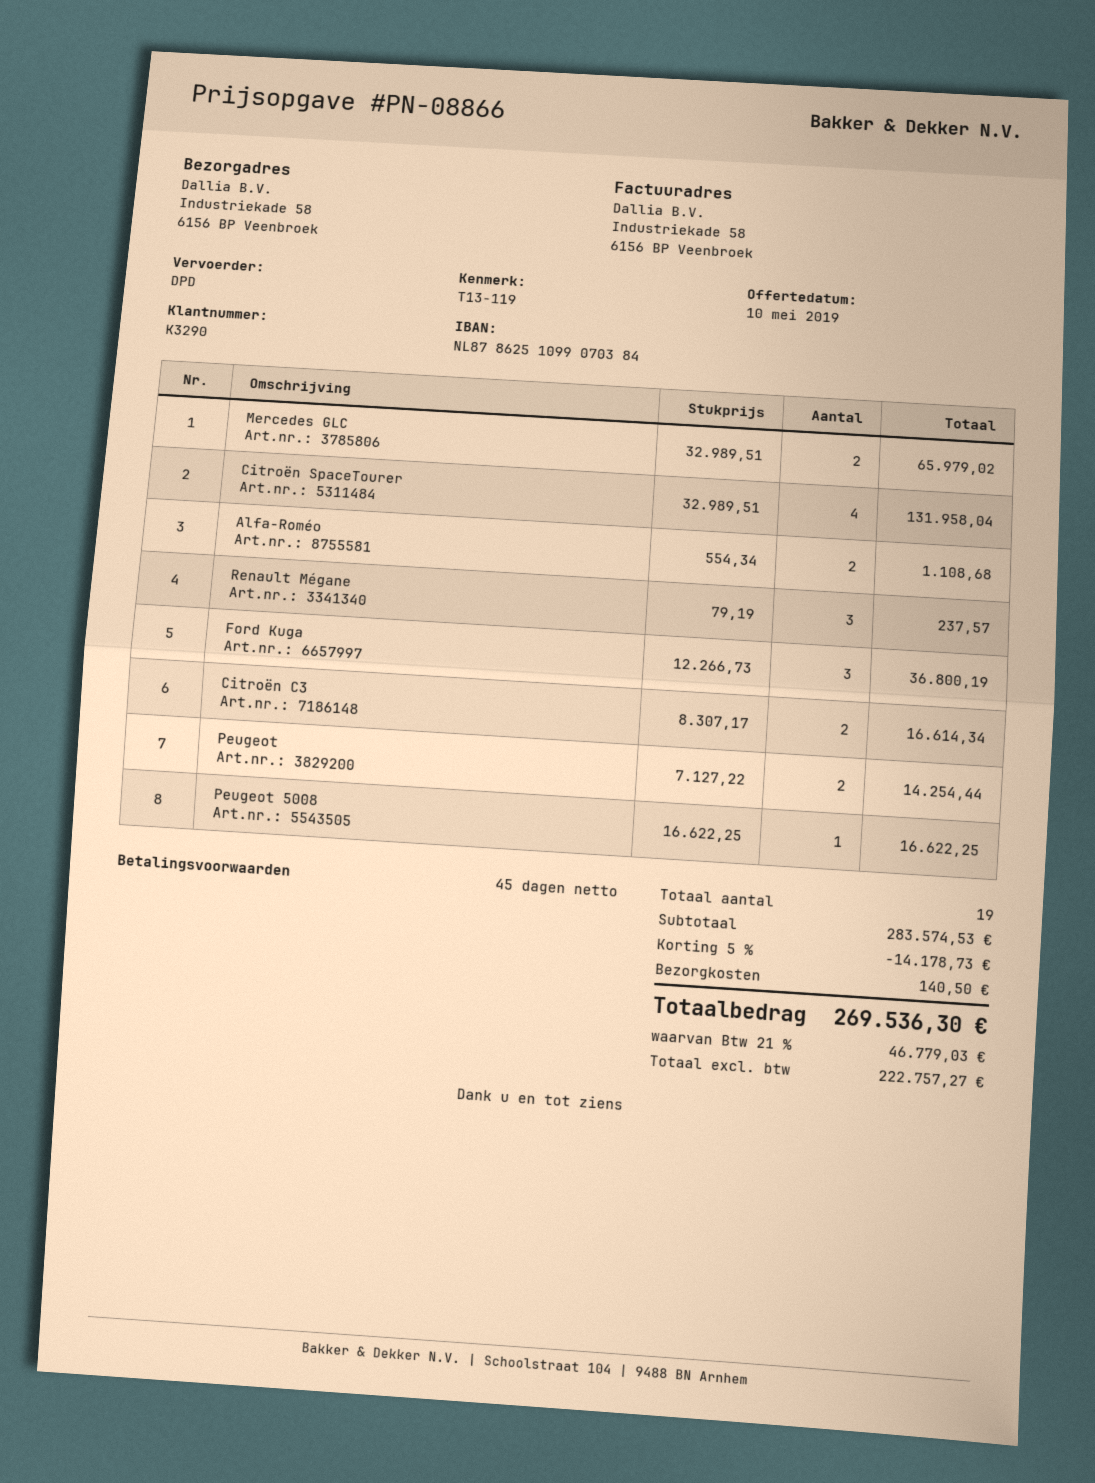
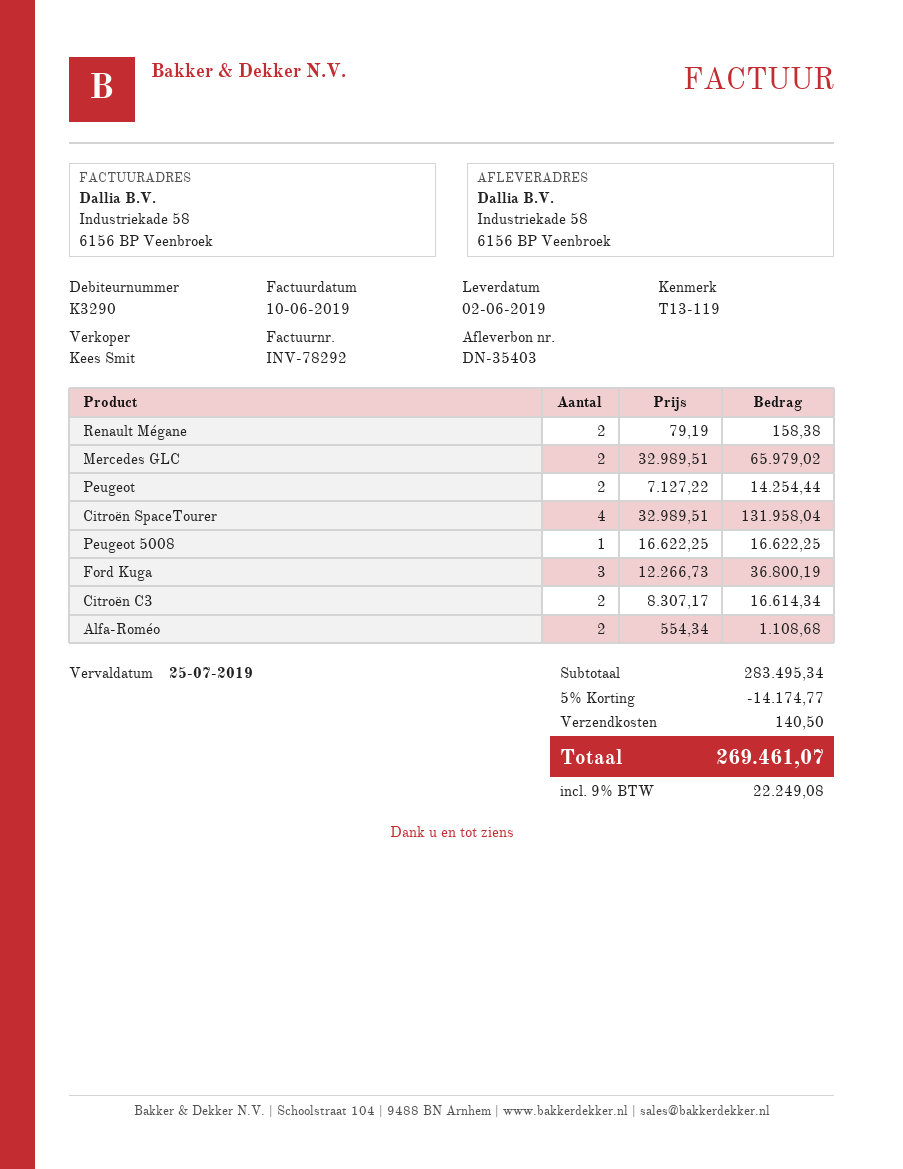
Renault Mégane: 3 x 79.19 = 237.57 -> 2 x 79.19 = 158.38
subtotal: 283574.53 -> 283495.34
discount: 5% = 14178.73 -> 5% = 14174.77
tax: 21% = 46779.03 -> 9% = 22249.08
total: 269536.30 -> 269461.07

